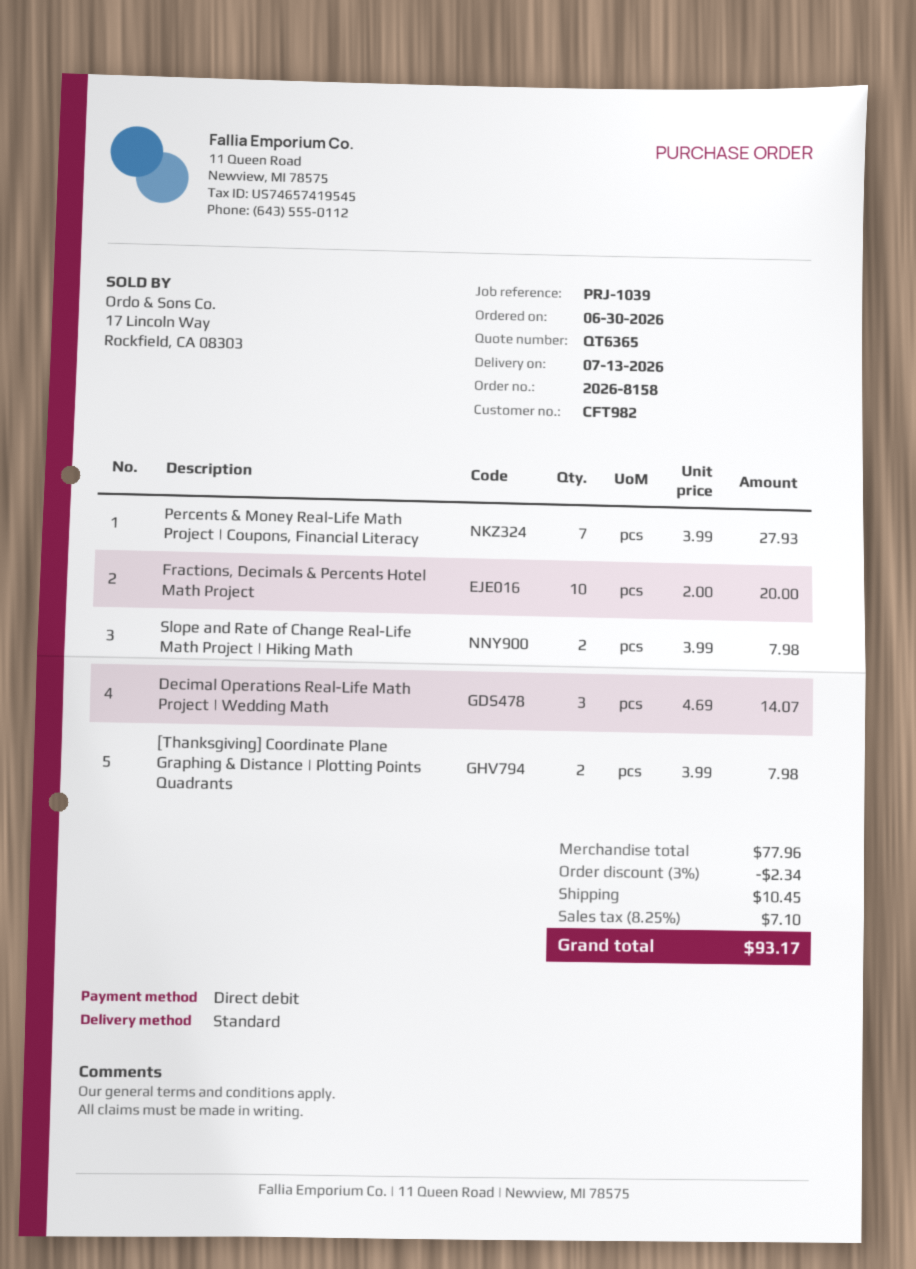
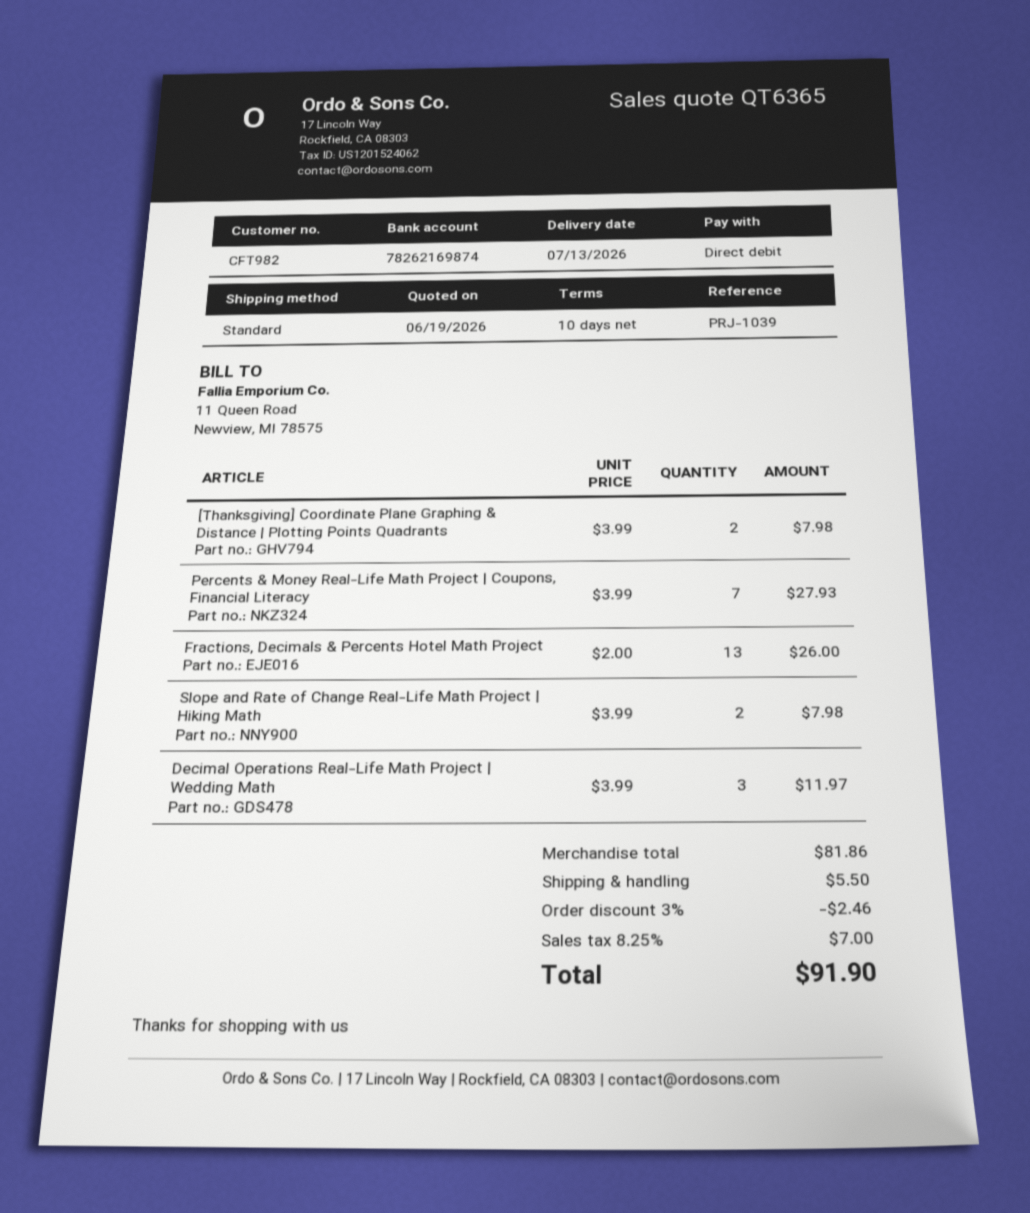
Fractions, Decimals & Percents Hotel Math Project: 10 x 2.00 = 20.00 -> 13 x 2.00 = 26.00
Decimal Operations Real-Life Math Project | Wedding Math: 3 x 4.69 = 14.07 -> 3 x 3.99 = 11.97
subtotal: 77.96 -> 81.86
discount: 3% = 2.34 -> 3% = 2.46
shipping: 10.45 -> 5.50
tax: 8.25% = 7.10 -> 8.25% = 7.00
total: 93.17 -> 91.90

